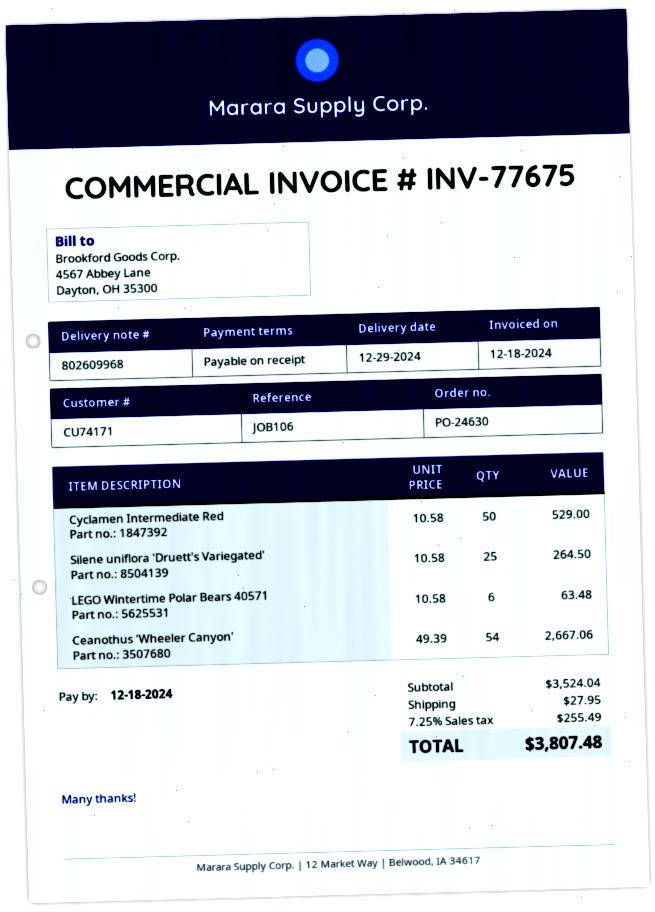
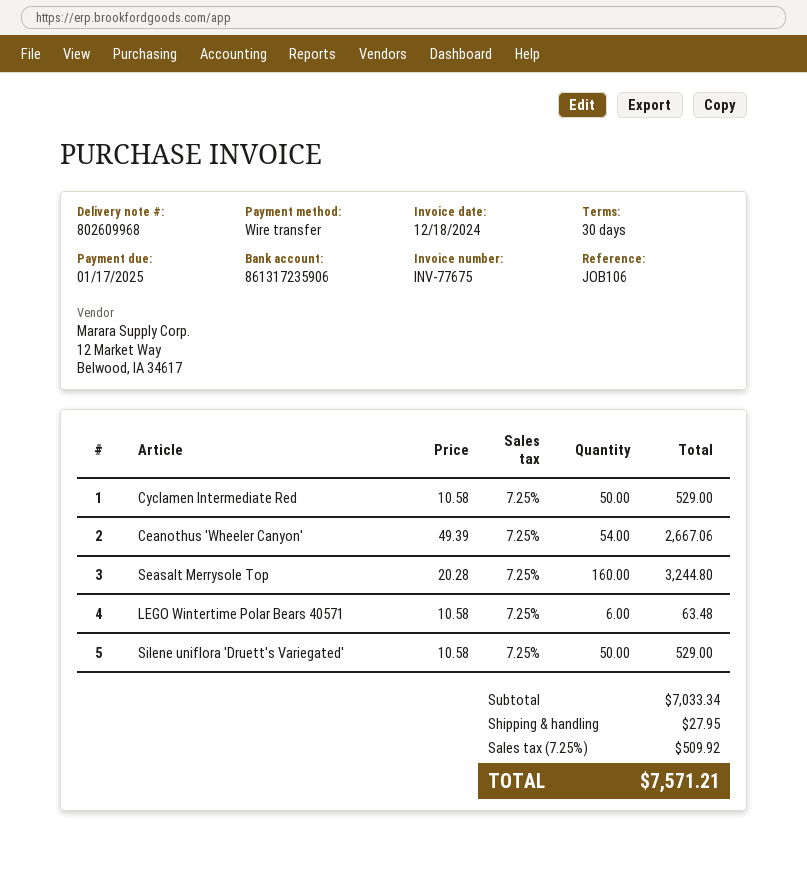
payment terms: on receipt -> 30 days
due date: 2024-12-18 -> 2025-01-17
Silene uniflora 'Druett's Variegated': 25 x 10.58 = 264.50 -> 50 x 10.58 = 529.00
Seasalt Merrysole Top: none -> 160 x 20.28 = 3244.80
subtotal: 3524.04 -> 7033.34
tax: 7.25% = 255.49 -> 7.25% = 509.92
total: 3807.48 -> 7571.21

